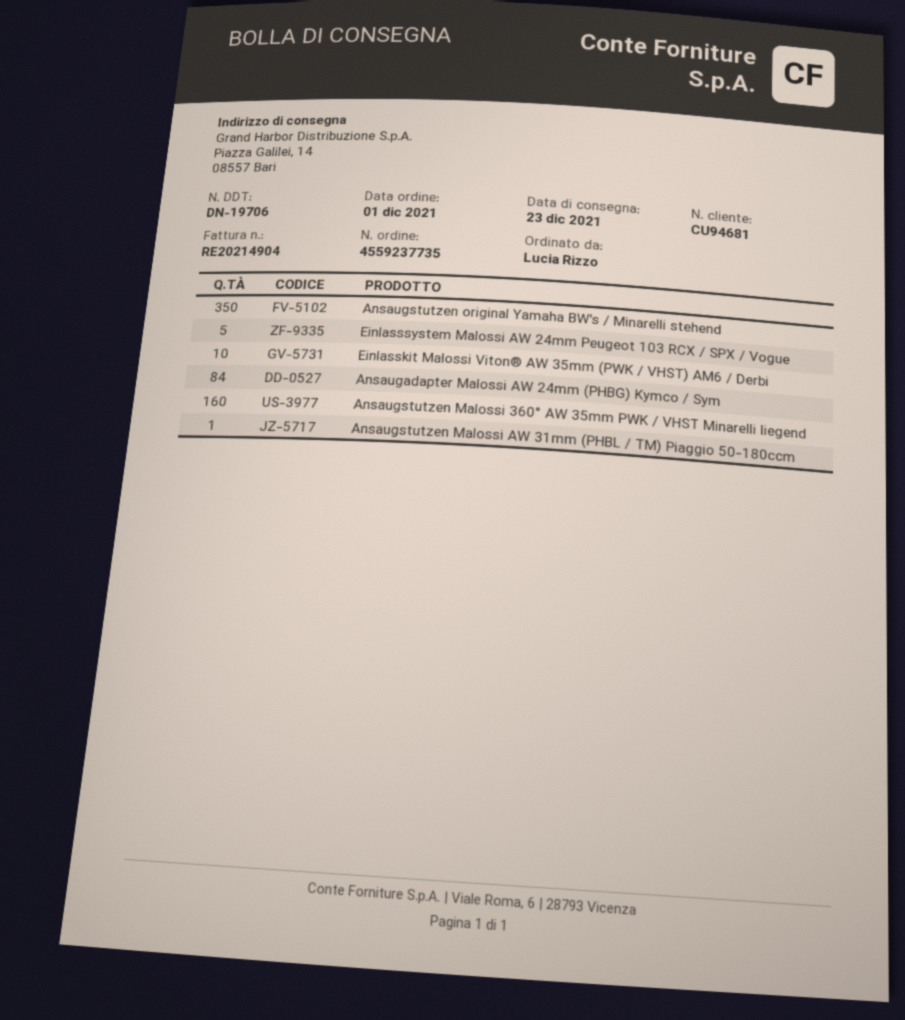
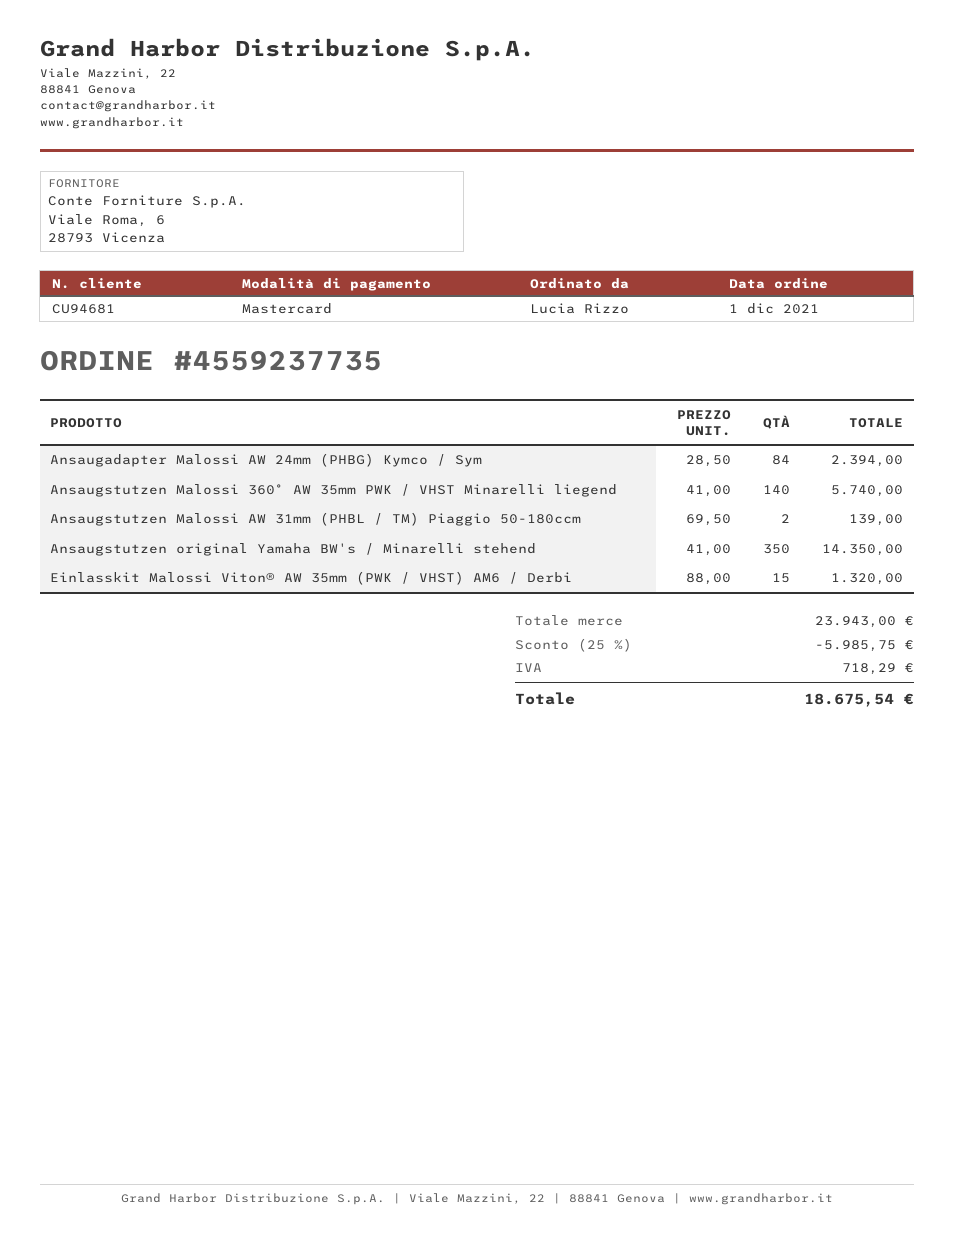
Einlasssystem Malossi AW 24mm Peugeot 103 RCX / SPX / Vogue: 5 -> none
Einlasskit Malossi Viton® AW 35mm (PWK / VHST) AM6 / Derbi: 10 -> 15
Ansaugstutzen Malossi 360° AW 35mm PWK / VHST Minarelli liegend: 160 -> 140
Ansaugstutzen Malossi AW 31mm (PHBL / TM) Piaggio 50-180ccm: 1 -> 2

